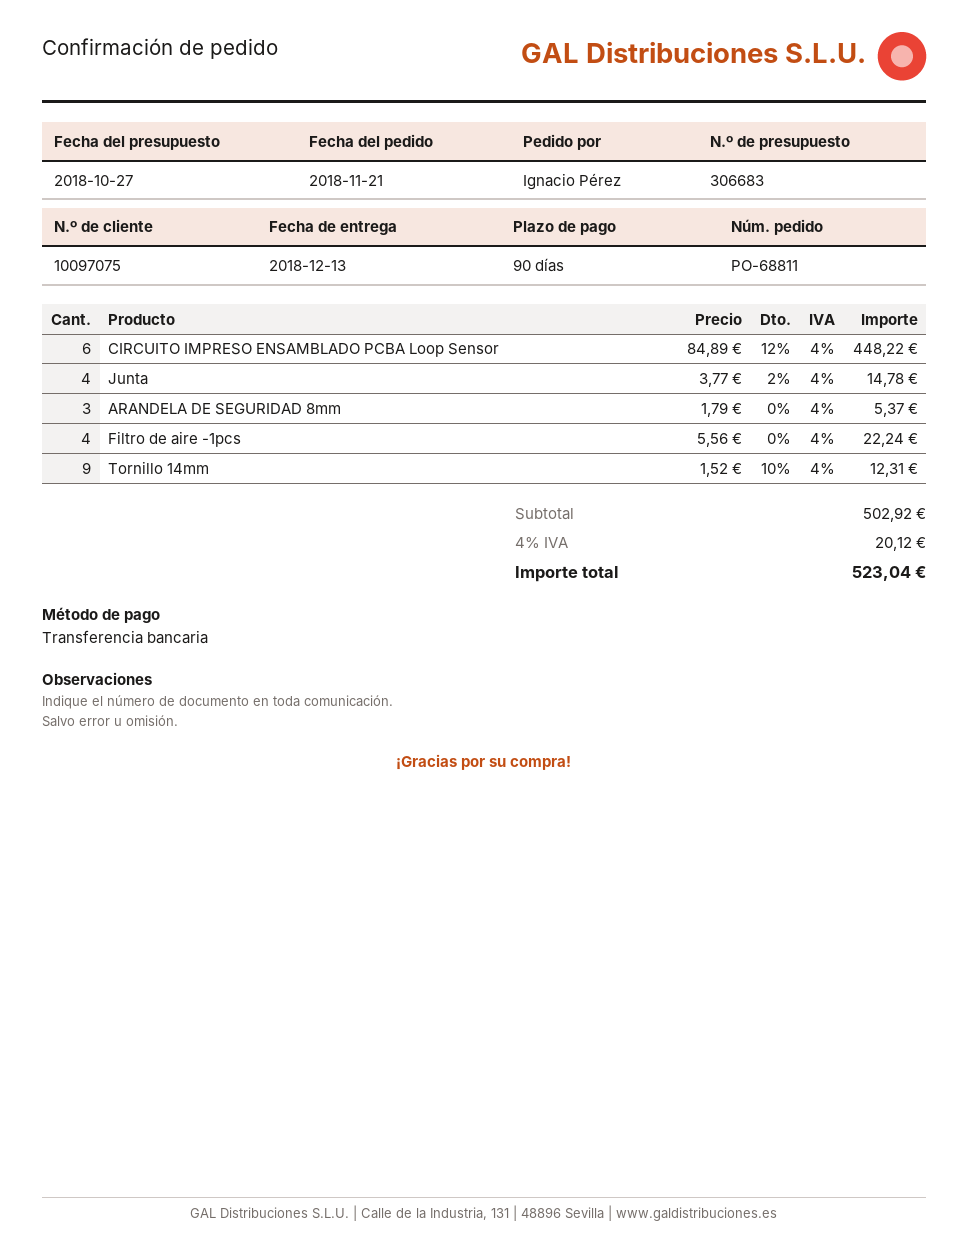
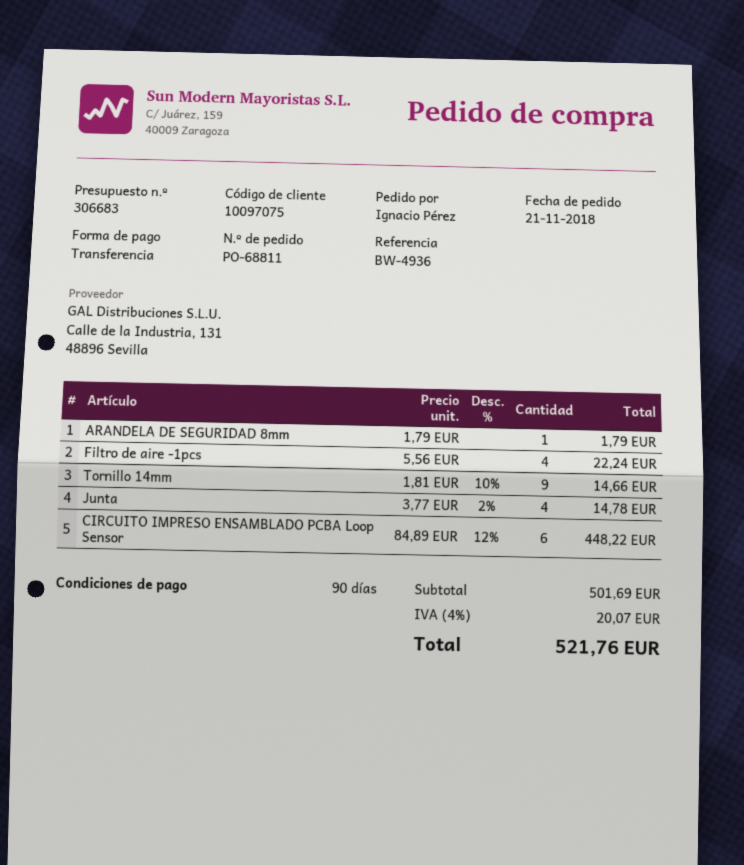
ARANDELA DE SEGURIDAD 8mm: 3 x 1.79 = 5.37 -> 1 x 1.79 = 1.79
Tornillo 14mm: 9 x 1.52 - 10% = 12.31 -> 9 x 1.81 - 10% = 14.66
subtotal: 502.92 -> 501.69
tax: 4% = 20.12 -> 4% = 20.07
total: 523.04 -> 521.76

